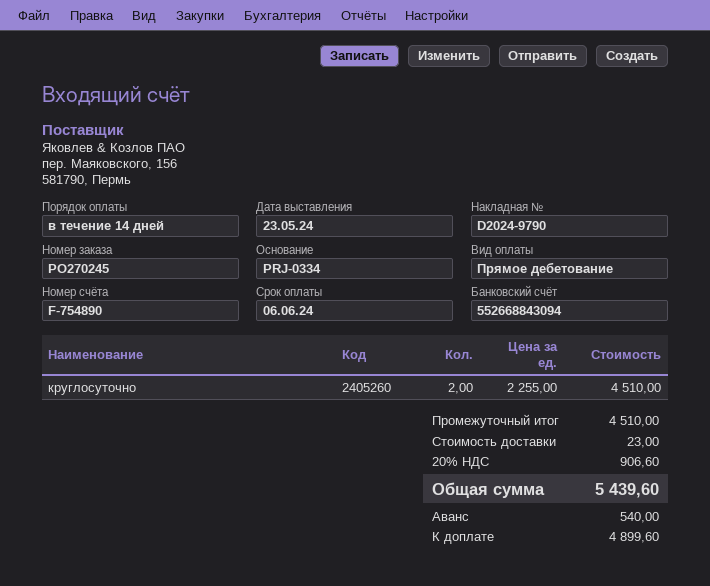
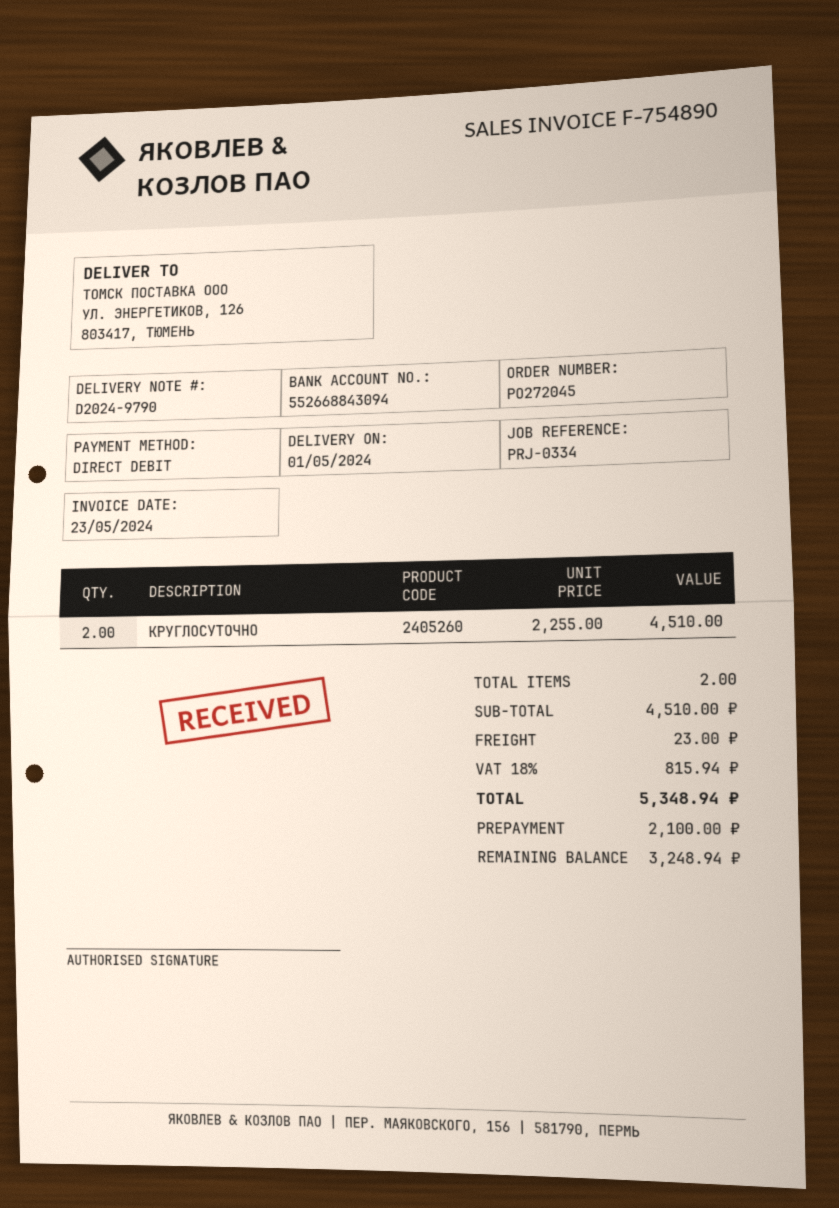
order number: PO270245 -> PO272045
tax: 20% = 906.60 -> 18% = 815.94
total: 5439.60 -> 5348.94
deposit: 540.00 -> 2100.00
balance: 4899.60 -> 3248.94

